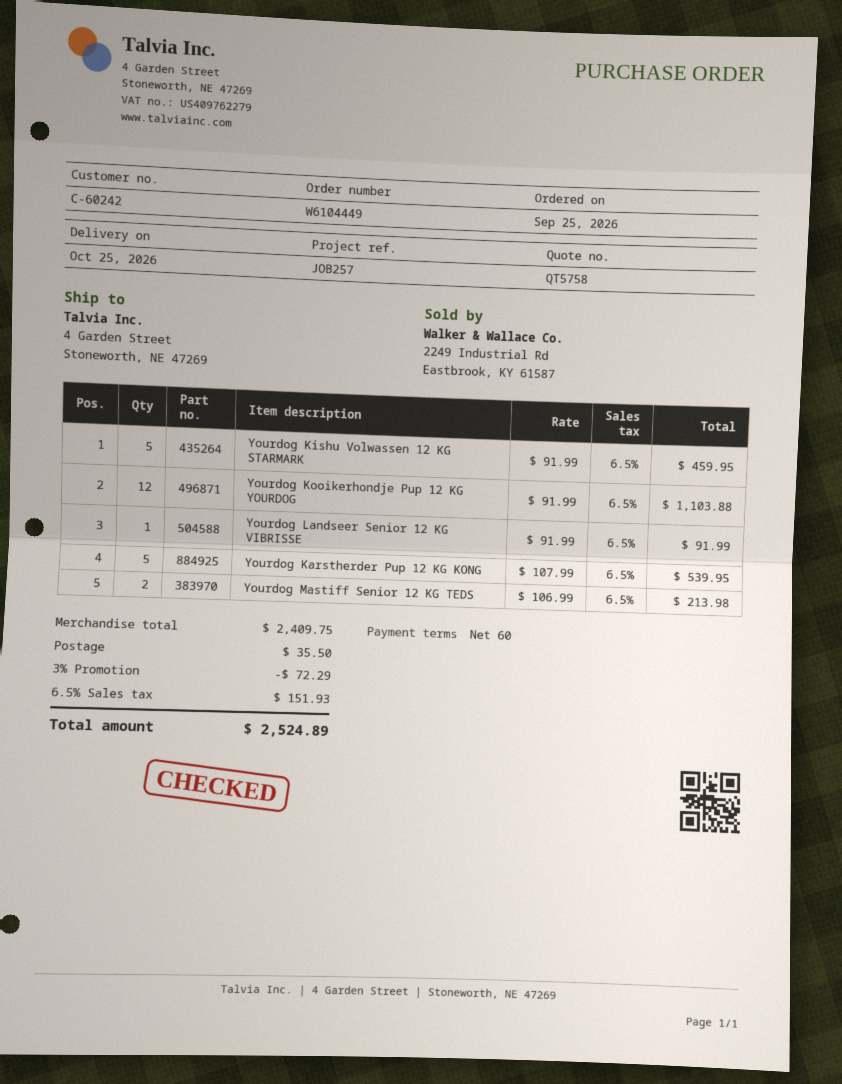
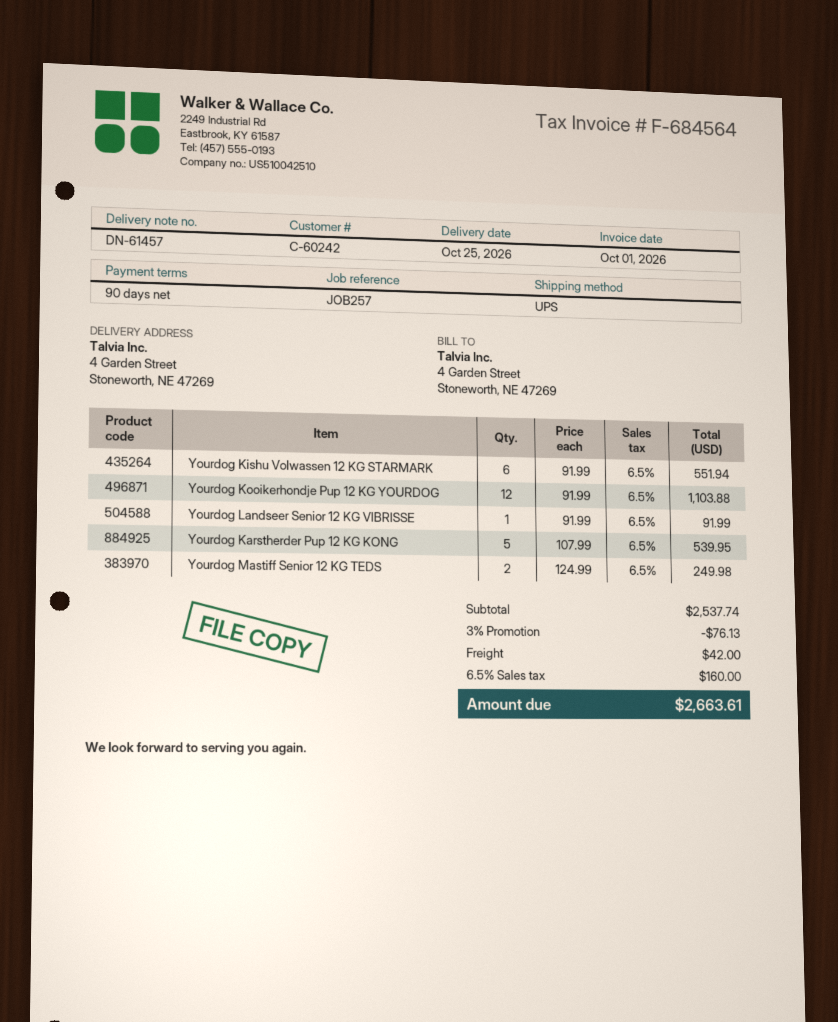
payment terms: 60 days -> 90 days
Yourdog Kishu Volwassen 12 KG STARMARK: 5 x 91.99 = 459.95 -> 6 x 91.99 = 551.94
Yourdog Mastiff Senior 12 KG TEDS: 2 x 106.99 = 213.98 -> 2 x 124.99 = 249.98
subtotal: 2409.75 -> 2537.74
discount: 3% = 72.29 -> 3% = 76.13
shipping: 35.50 -> 42.00
tax: 6.5% = 151.93 -> 6.5% = 160.00
total: 2524.89 -> 2663.61

